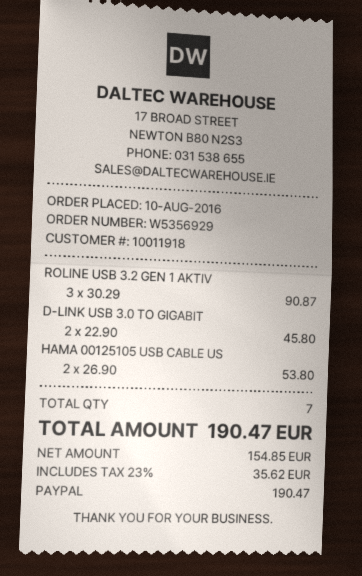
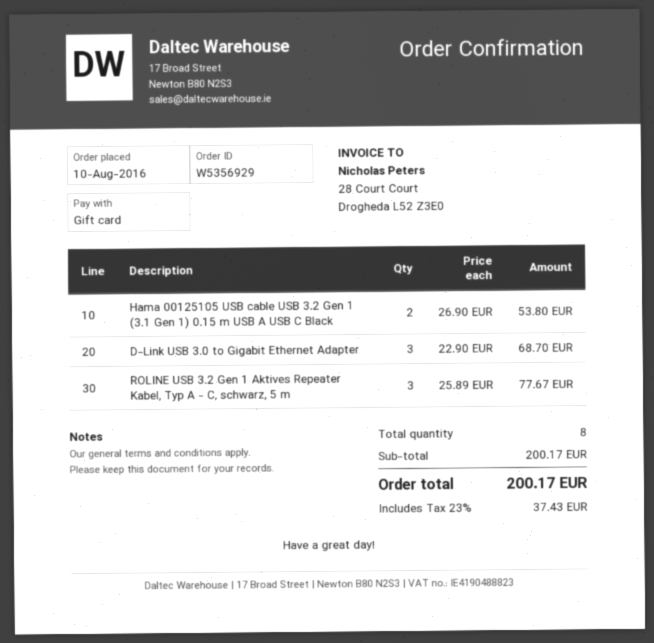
payment method: PayPal -> gift card
ROLINE USB 3.2 GEN 1 AKTIV: 3 x 30.29 = 90.87 -> 3 x 25.89 = 77.67
D-LINK USB 3.0 TO GIGABIT: 2 x 22.90 = 45.80 -> 3 x 22.90 = 68.70
total quantity: 7 -> 8
tax: 23% = 35.62 -> 23% = 37.43
total: 190.47 -> 200.17

